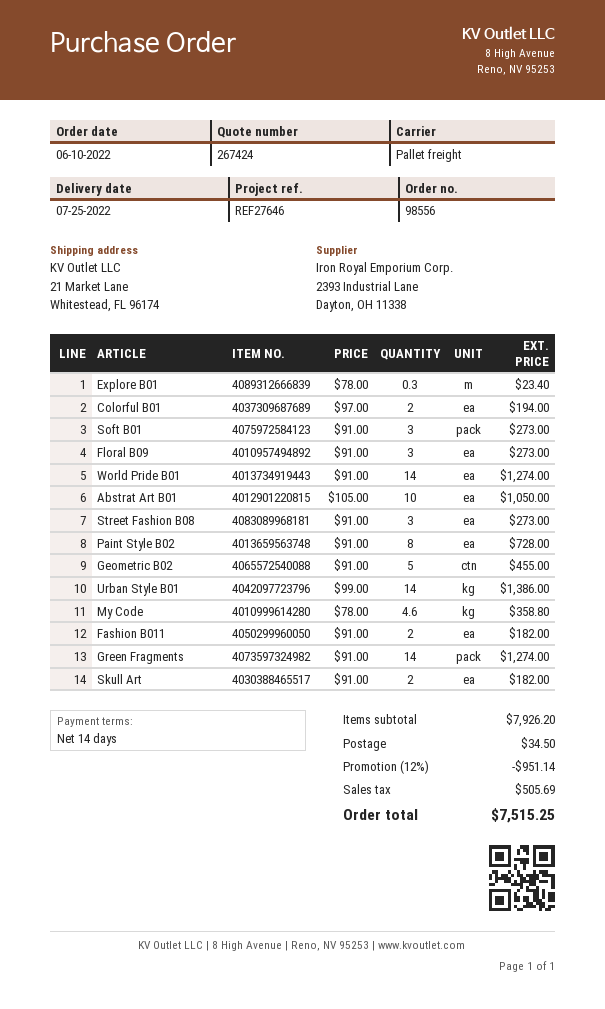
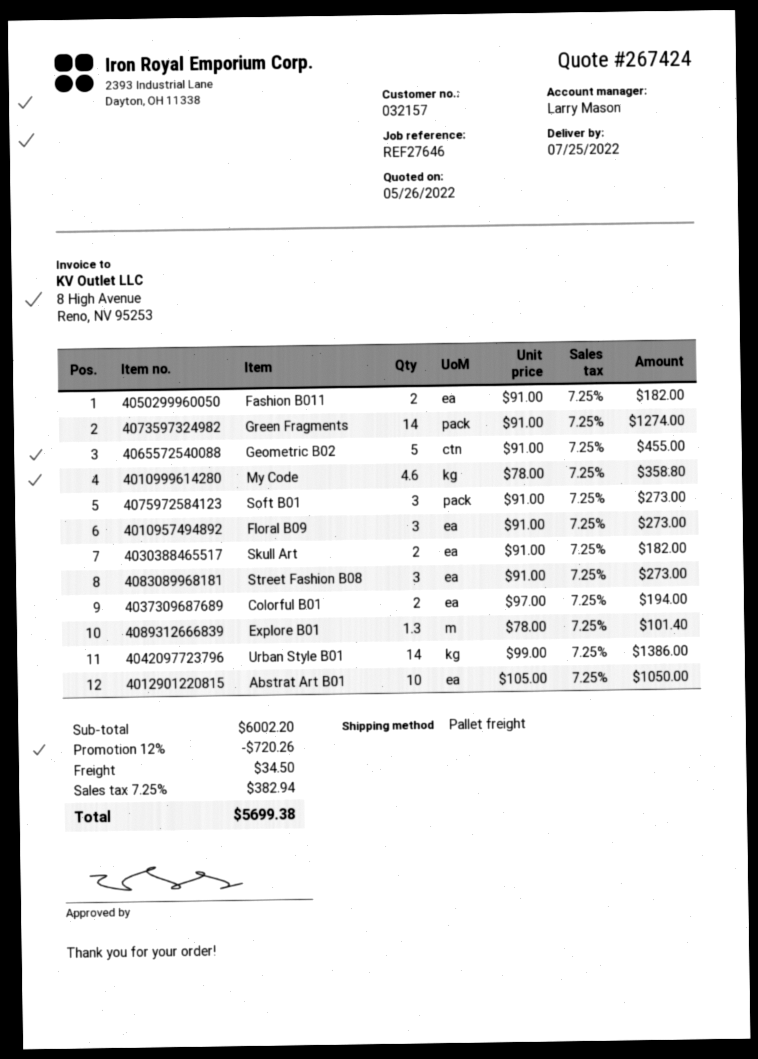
Explore B01: 0.3 x 78.00 = 23.40 -> 1.3 x 78.00 = 101.40
World Pride B01: 14 x 91.00 = 1274.00 -> none
Paint Style B02: 8 x 91.00 = 728.00 -> none
subtotal: 7926.20 -> 6002.20
discount: 12% = 951.14 -> 12% = 720.26
tax: 505.69 -> 382.94
total: 7515.25 -> 5699.38

